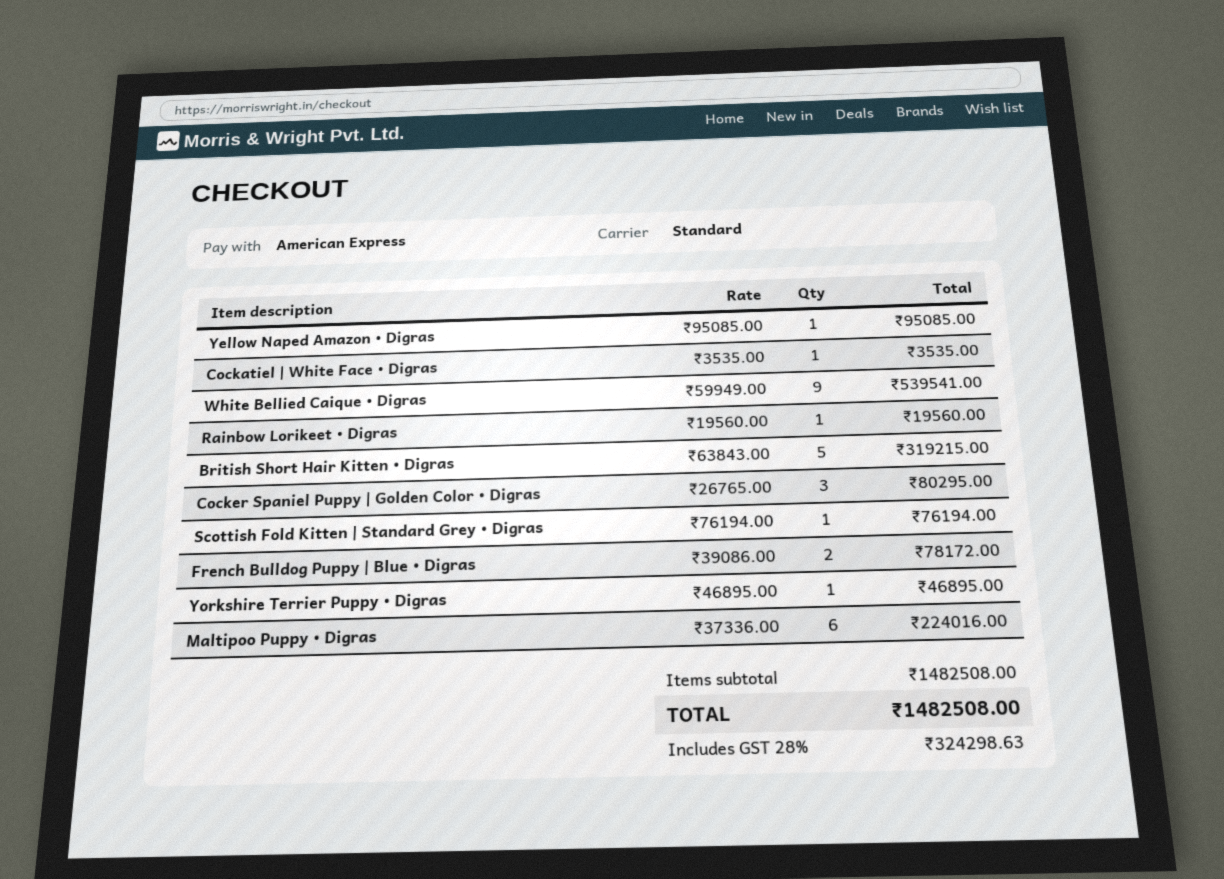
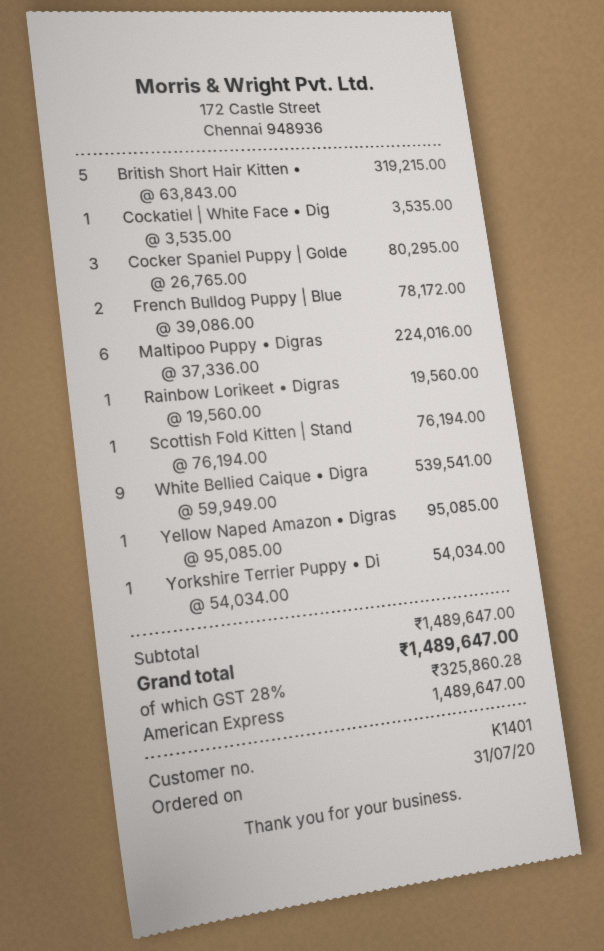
Yorkshire Terrier Puppy • Digras: 1 x 46895.00 = 46895.00 -> 1 x 54034.00 = 54034.00
subtotal: 1482508.00 -> 1489647.00
tax: 28% = 324298.63 -> 28% = 325860.28
total: 1482508.00 -> 1489647.00

